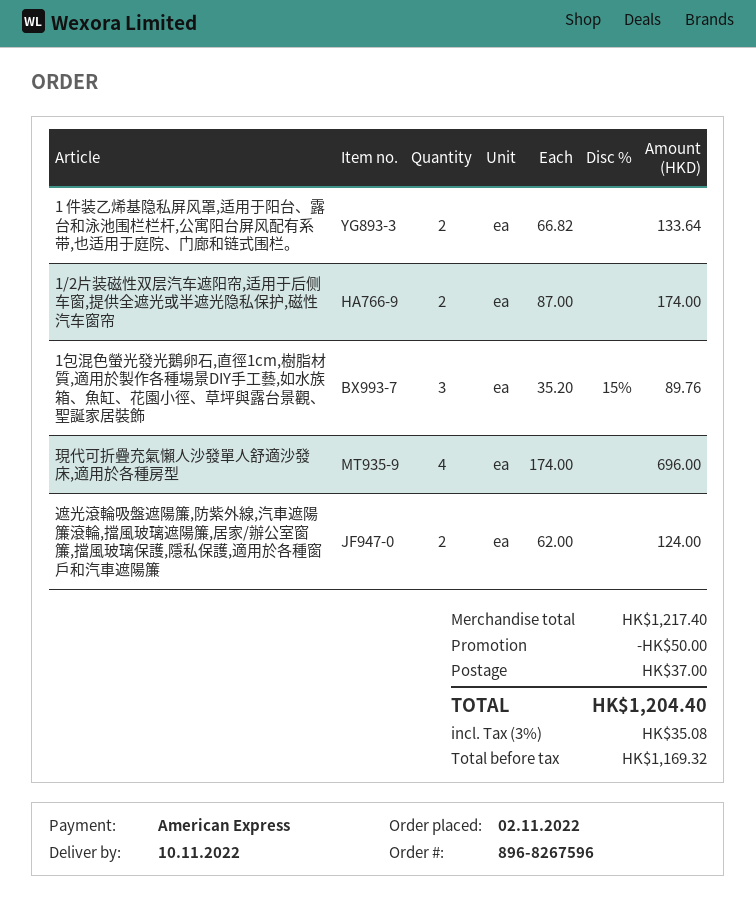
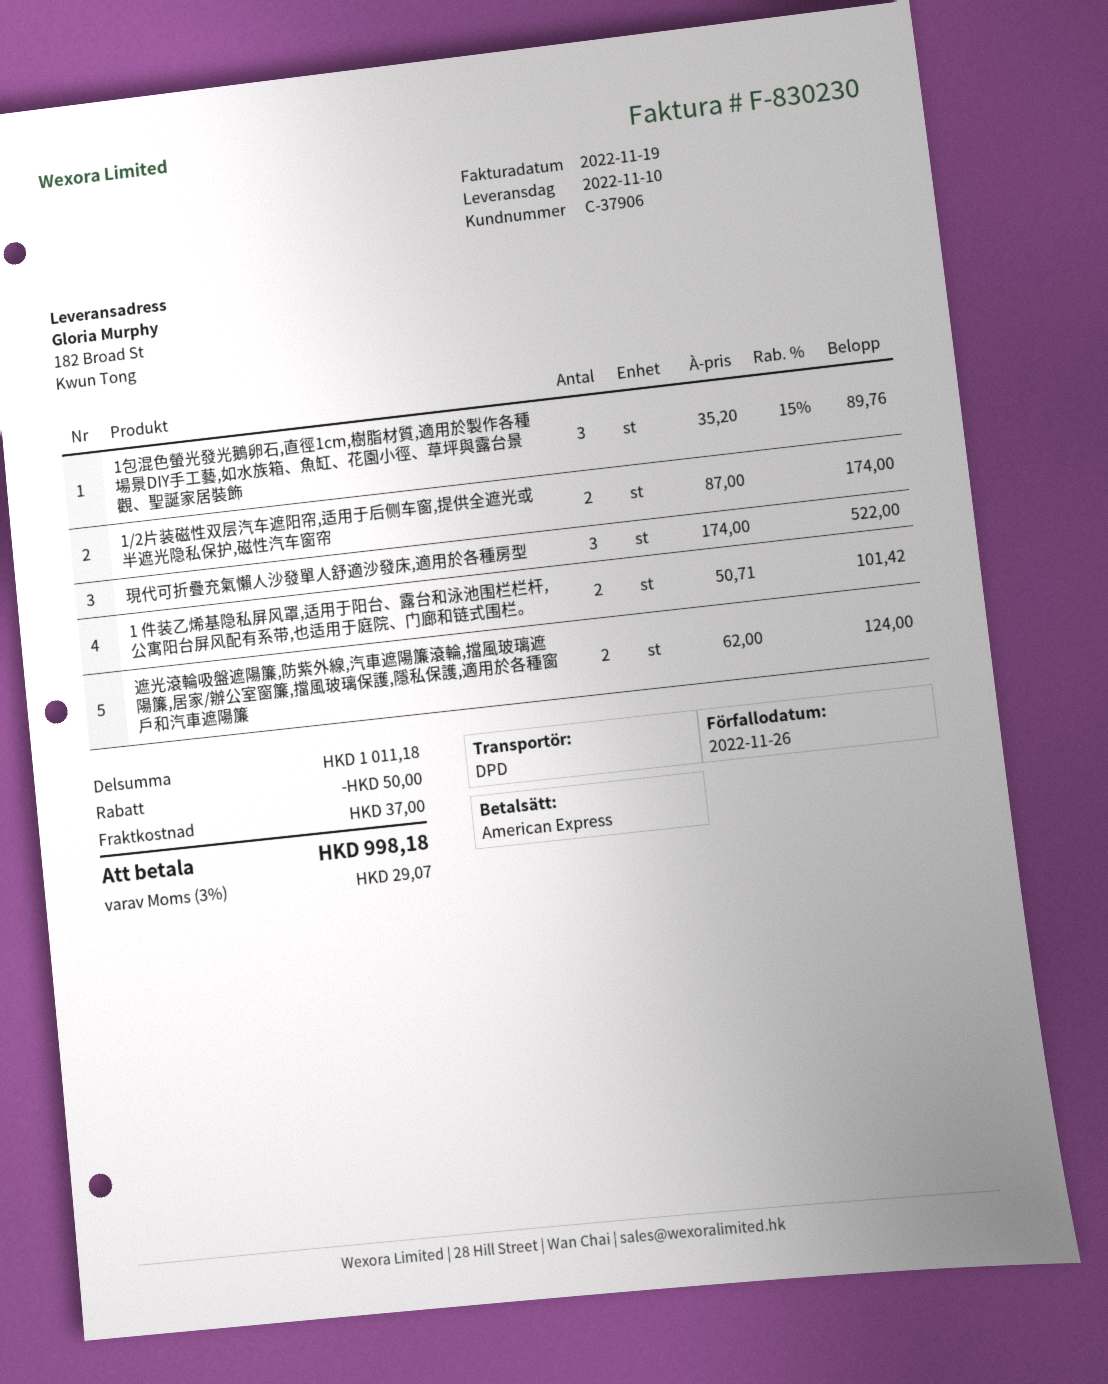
1 件装乙烯基隐私屏风罩,适用于阳台、露台和泳池围栏栏杆,公寓阳台屏风配有系带,也适用于庭院、门廊和链式围栏。: 2 x 66.82 = 133.64 -> 2 x 50.71 = 101.42
現代可折疊充氣懶人沙發單人舒適沙發床,適用於各種房型: 4 x 174.00 = 696.00 -> 3 x 174.00 = 522.00
subtotal: 1217.40 -> 1011.18
tax: 3% = 35.08 -> 3% = 29.07
total: 1204.40 -> 998.18

